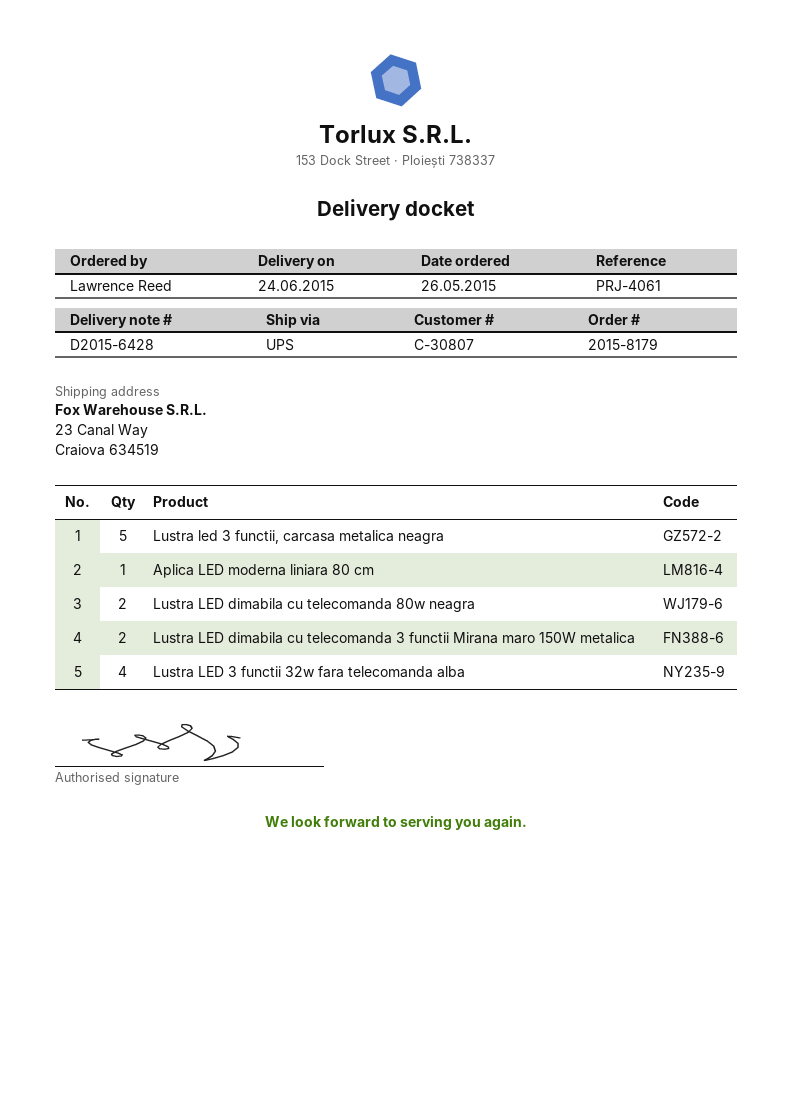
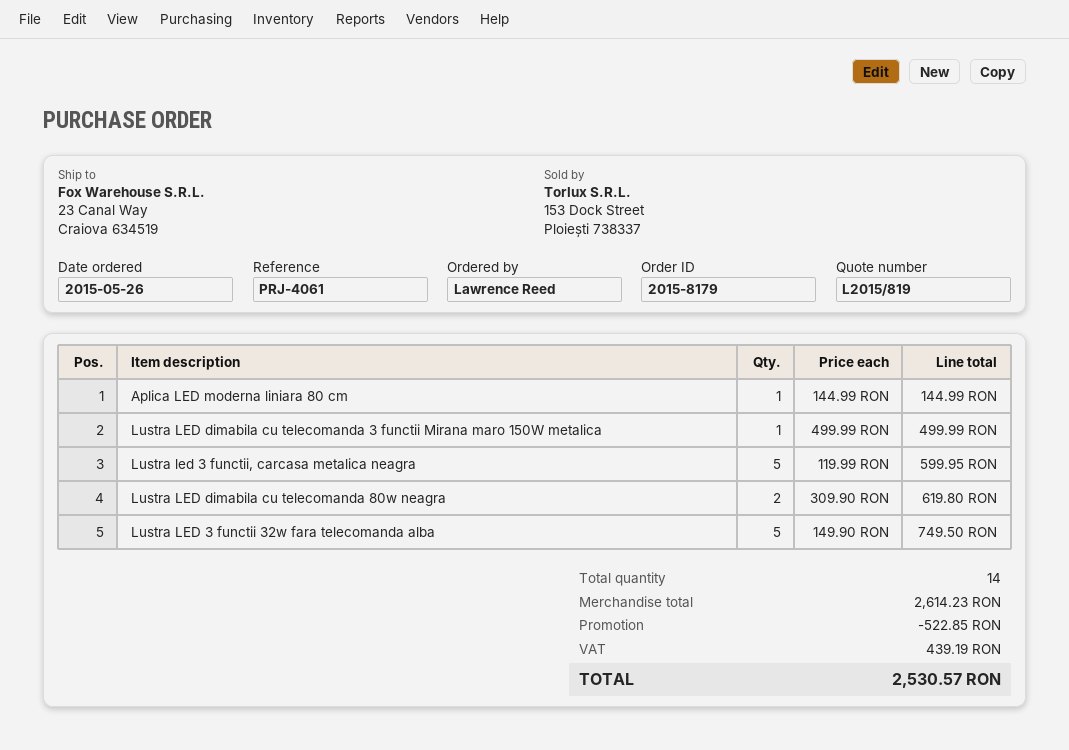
Lustra LED dimabila cu telecomanda 3 functii Mirana maro 150W metalica: 2 -> 1
Lustra LED 3 functii 32w fara telecomanda alba: 4 -> 5

